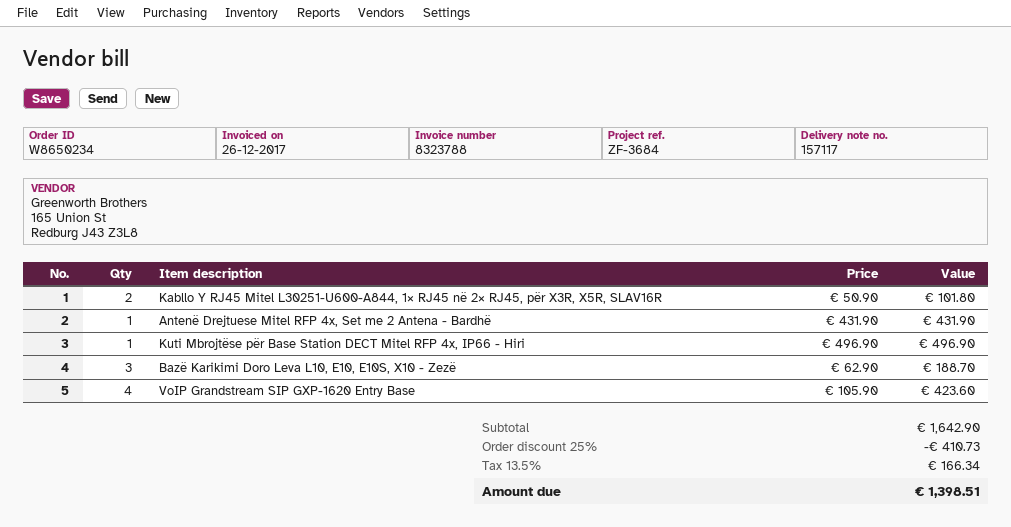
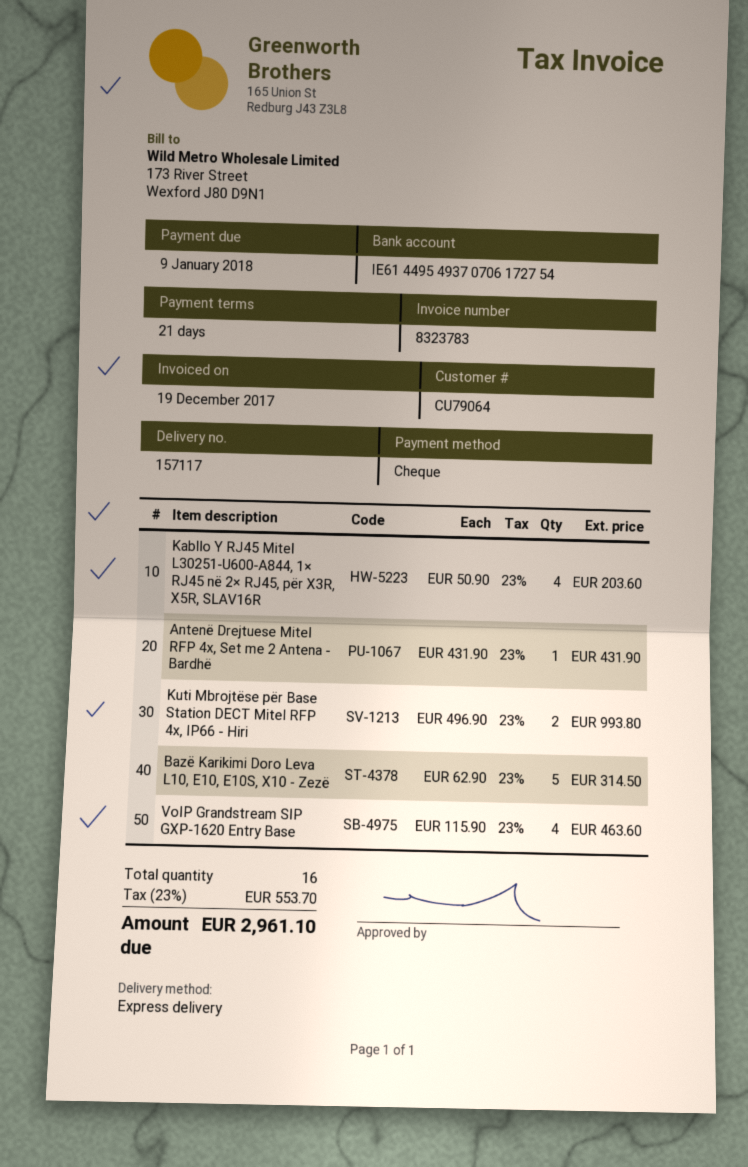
invoice number: 8323788 -> 8323783
invoice date: 2017-12-26 -> 2017-12-19
Kabllo Y RJ45 Mitel L30251-U600-A844, 1× RJ45 në 2× RJ45, për X3R, X5R, SLAV16R: 2 x 50.90 = 101.80 -> 4 x 50.90 = 203.60
Kuti Mbrojtëse për Base Station DECT Mitel RFP 4x, IP66 - Hiri: 1 x 496.90 = 496.90 -> 2 x 496.90 = 993.80
Bazë Karikimi Doro Leva L10, E10, E10S, X10 - Zezë: 3 x 62.90 = 188.70 -> 5 x 62.90 = 314.50
VoIP Grandstream SIP GXP-1620 Entry Base: 4 x 105.90 = 423.60 -> 4 x 115.90 = 463.60
discount: 25% = 410.73 -> none
tax: 13.5% = 166.34 -> 23% = 553.70
total: 1398.51 -> 2961.10

